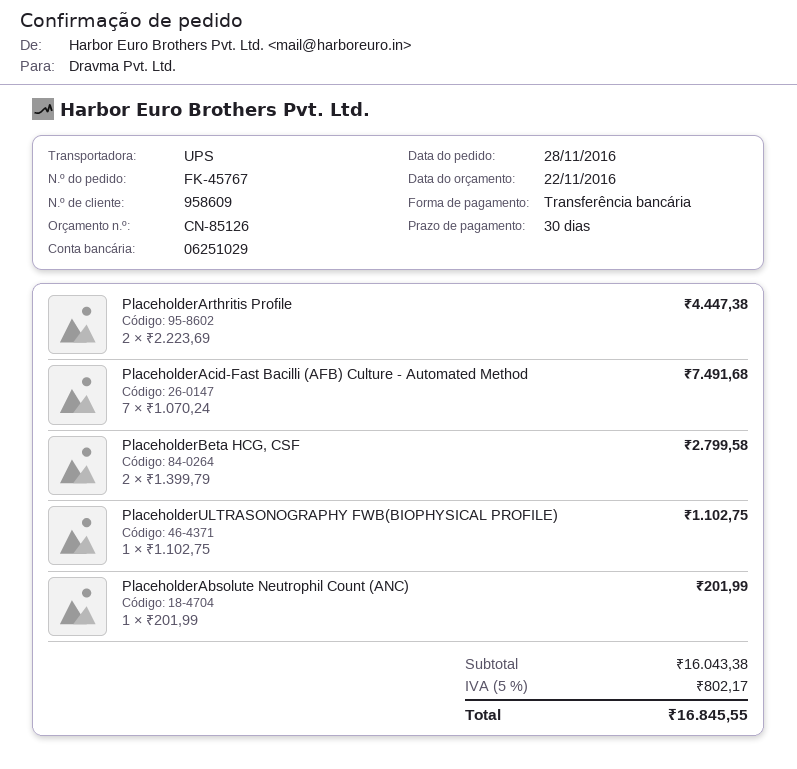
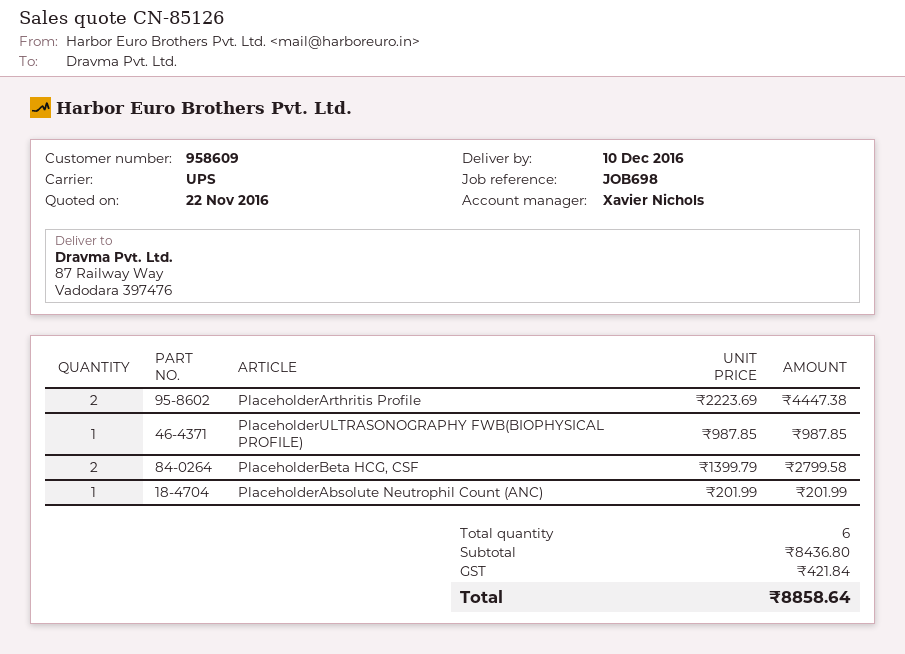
PlaceholderAcid-Fast Bacilli (AFB) Culture - Automated Method: 7 x 1070.24 = 7491.68 -> none
PlaceholderULTRASONOGRAPHY FWB(BIOPHYSICAL PROFILE): 1 x 1102.75 = 1102.75 -> 1 x 987.85 = 987.85
subtotal: 16043.38 -> 8436.80
tax: 802.17 -> 421.84
total: 16845.55 -> 8858.64

